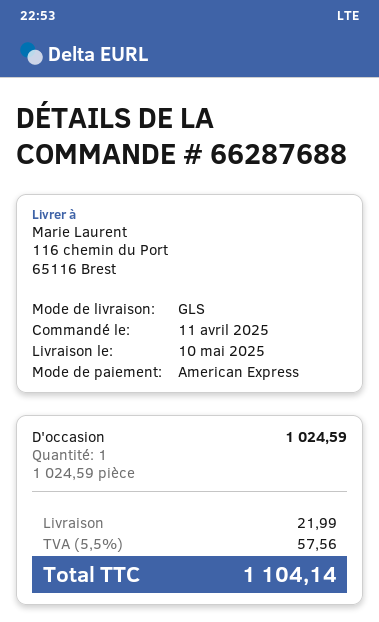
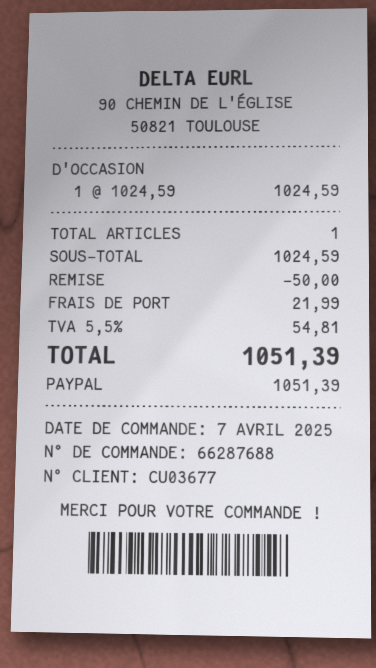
order date: 2025-04-11 -> 2025-04-07
payment method: American Express -> PayPal
discount: none -> 50.00
tax: 5.5% = 57.56 -> 5.5% = 54.81
total: 1104.14 -> 1051.39

